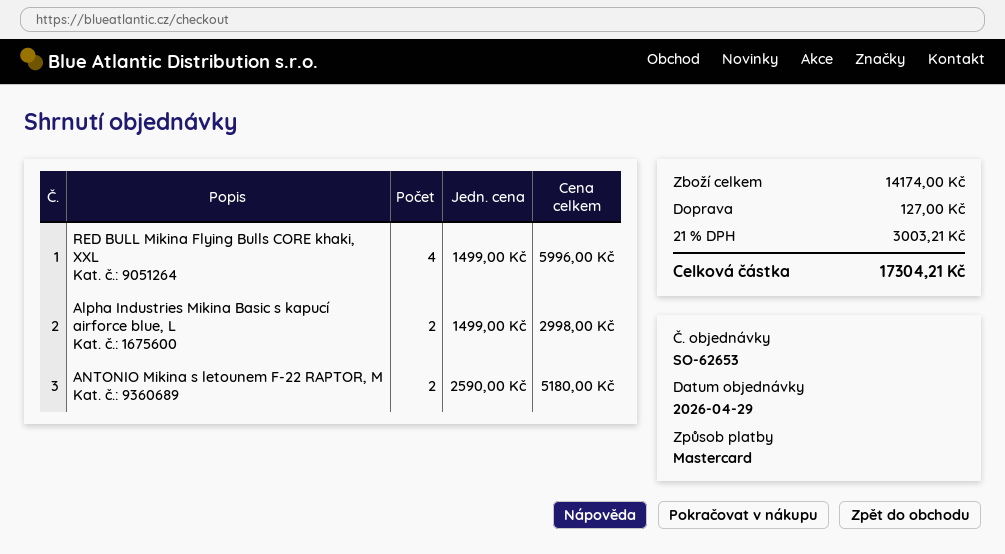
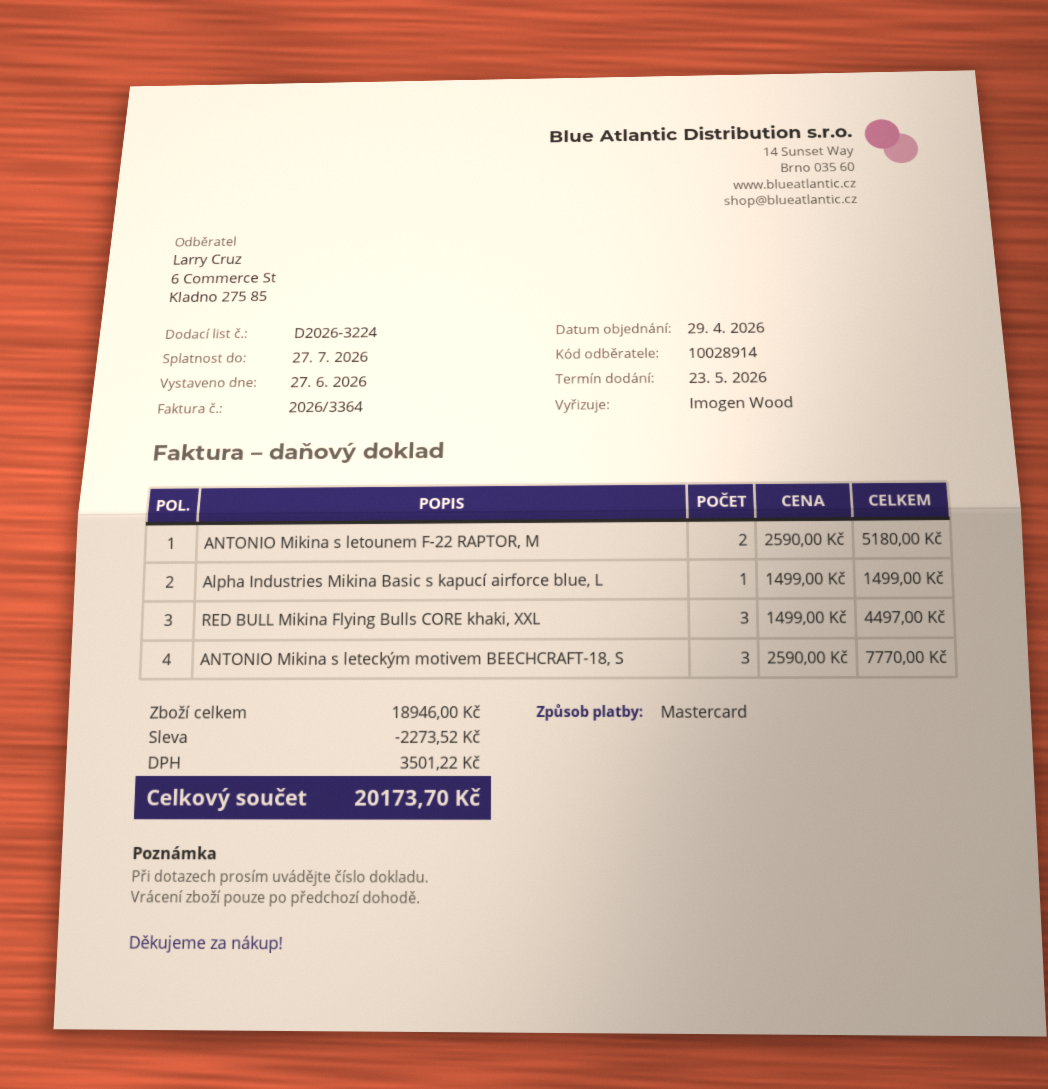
RED BULL Mikina Flying Bulls CORE khaki, XXL: 4 x 1499.00 = 5996.00 -> 3 x 1499.00 = 4497.00
Alpha Industries Mikina Basic s kapucí airforce blue, L: 2 x 1499.00 = 2998.00 -> 1 x 1499.00 = 1499.00
ANTONIO Mikina s leteckým motivem BEECHCRAFT-18, S: none -> 3 x 2590.00 = 7770.00
subtotal: 14174.00 -> 18946.00
discount: none -> 2273.52
shipping: 127.00 -> none
tax: 3003.21 -> 3501.22
total: 17304.21 -> 20173.70

